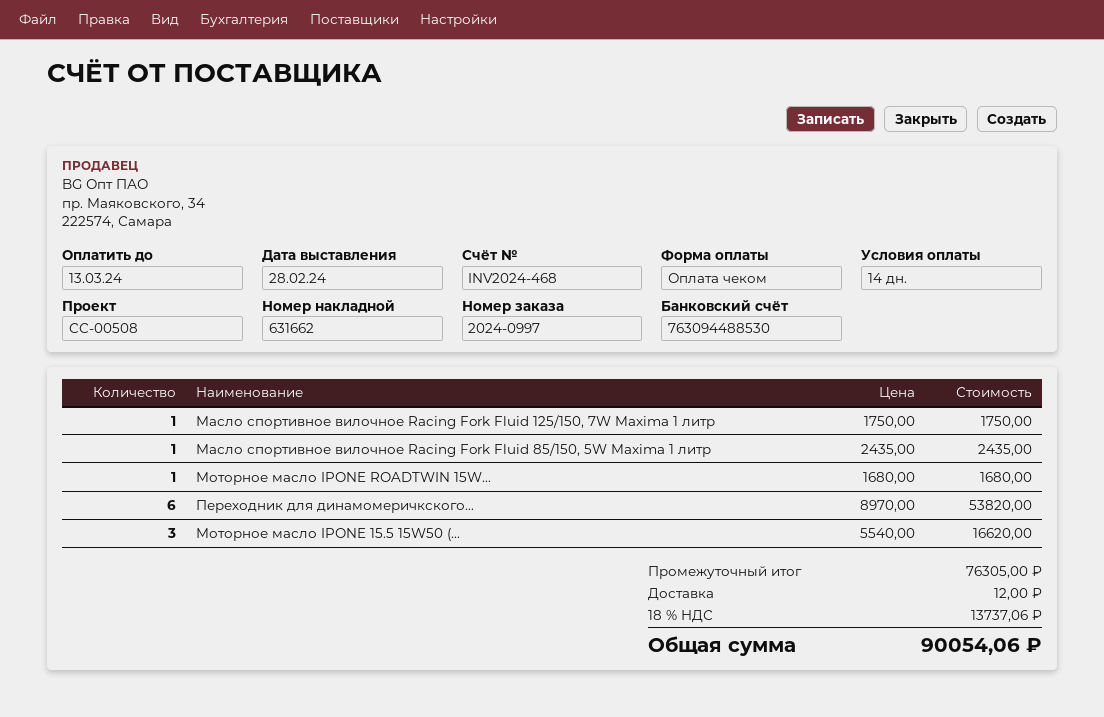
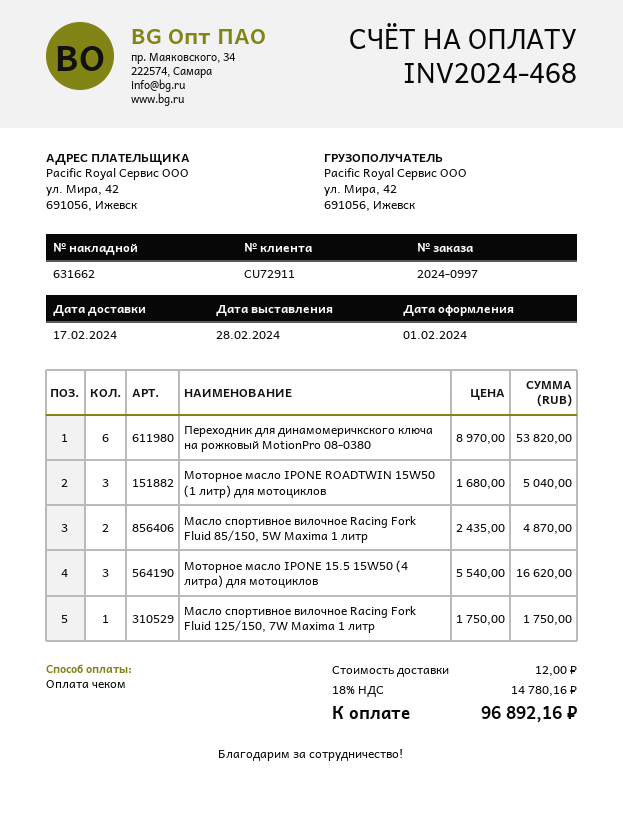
Масло спортивное вилочное Racing Fork Fluid 85/150, 5W Maxima 1 литр: 1 x 2435.00 = 2435.00 -> 2 x 2435.00 = 4870.00
Моторное масло IPONE ROADTWIN 15W...: 1 x 1680.00 = 1680.00 -> 3 x 1680.00 = 5040.00
tax: 18% = 13737.06 -> 18% = 14780.16
total: 90054.06 -> 96892.16

